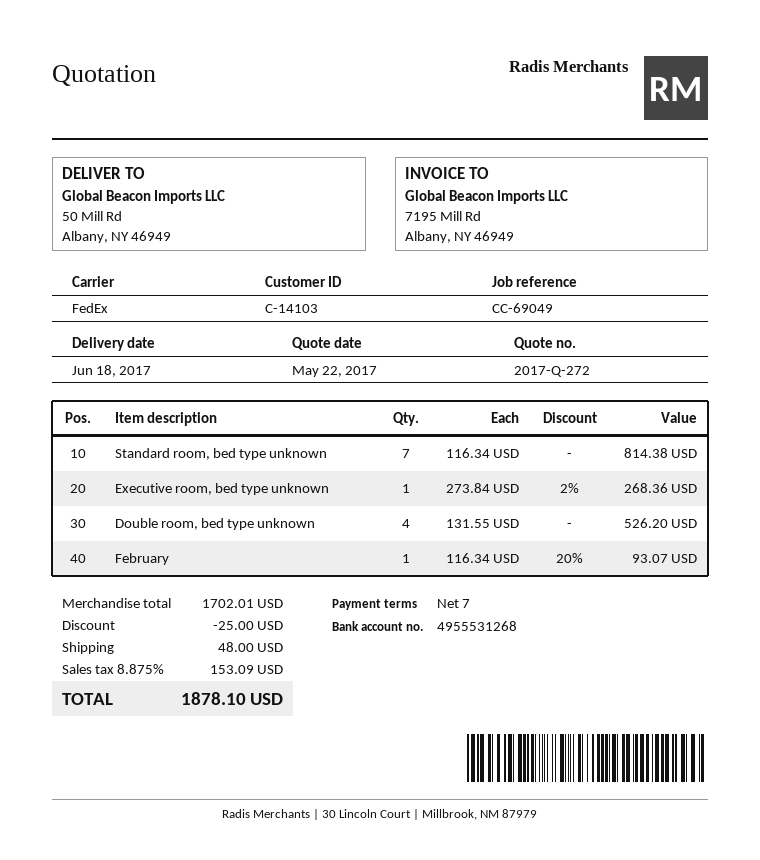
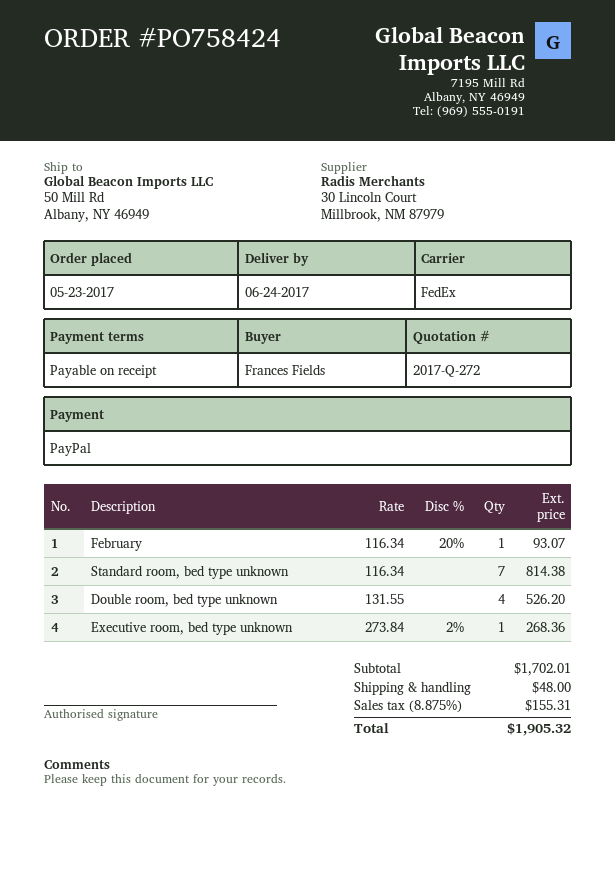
delivery date: 2017-06-18 -> 2017-06-24
payment terms: 7 days -> on receipt
discount: 25.00 -> none
tax: 8.875% = 153.09 -> 8.875% = 155.31
total: 1878.10 -> 1905.32

